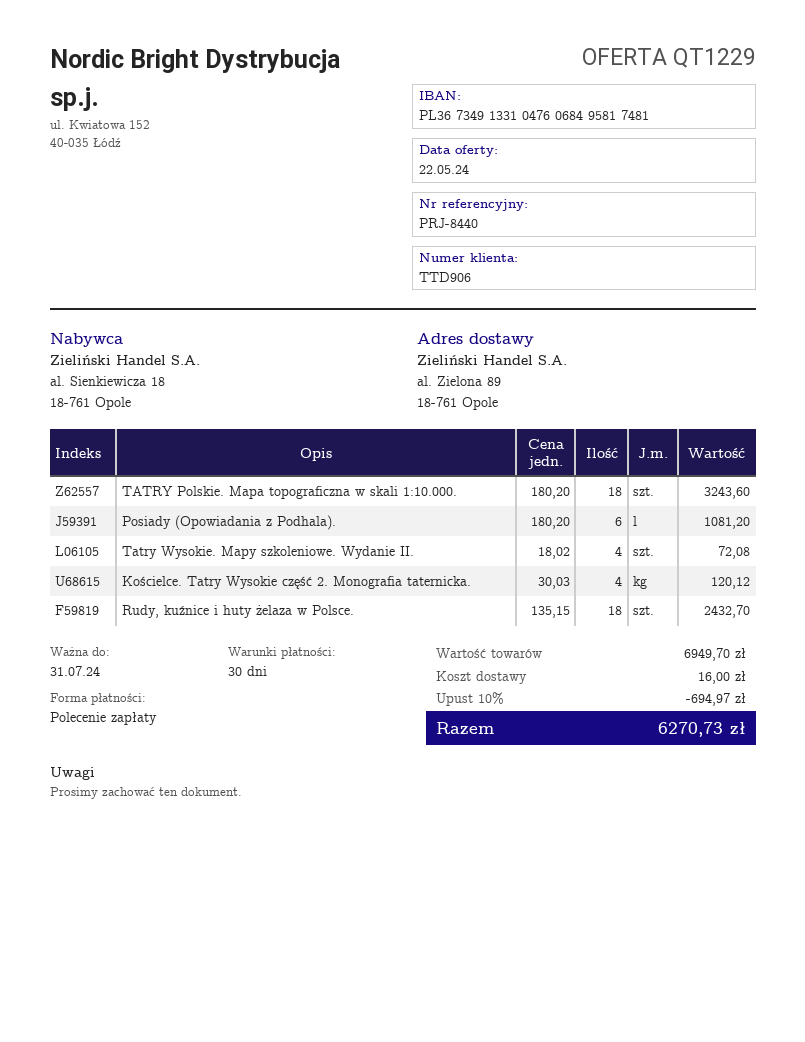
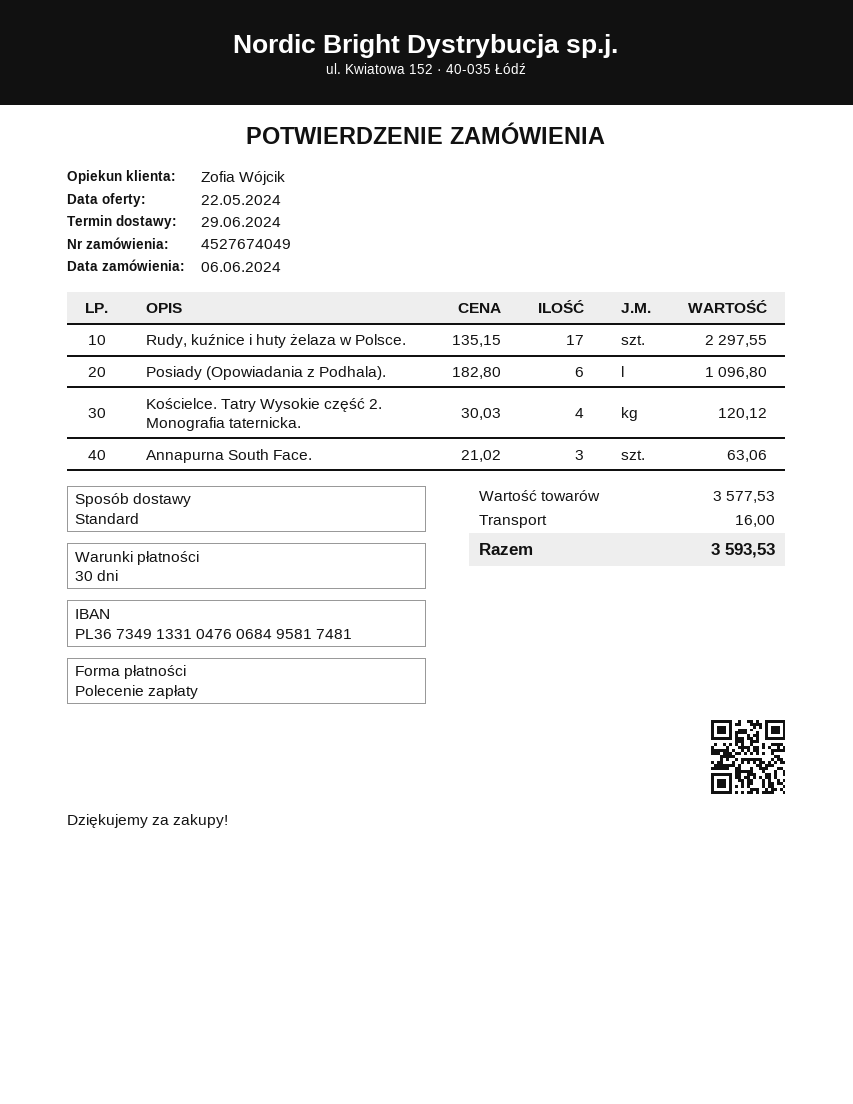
TATRY Polskie. Mapa topograficzna w skali 1:10.000.: 18 x 180.20 = 3243.60 -> none
Posiady (Opowiadania z Podhala).: 6 x 180.20 = 1081.20 -> 6 x 182.80 = 1096.80
Tatry Wysokie. Mapy szkoleniowe. Wydanie II.: 4 x 18.02 = 72.08 -> none
Rudy, kuźnice i huty żelaza w Polsce.: 18 x 135.15 = 2432.70 -> 17 x 135.15 = 2297.55
Annapurna South Face.: none -> 3 x 21.02 = 63.06
subtotal: 6949.70 -> 3577.53
discount: 10% = 694.97 -> none
total: 6270.73 -> 3593.53

